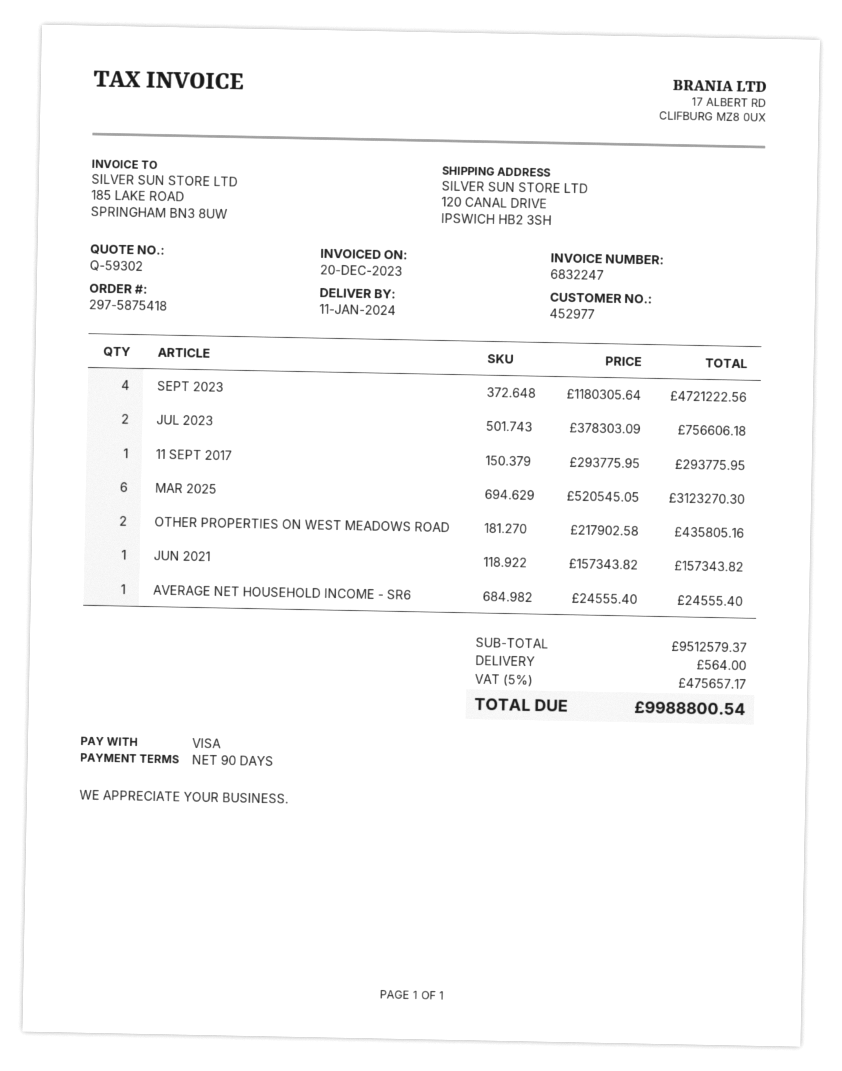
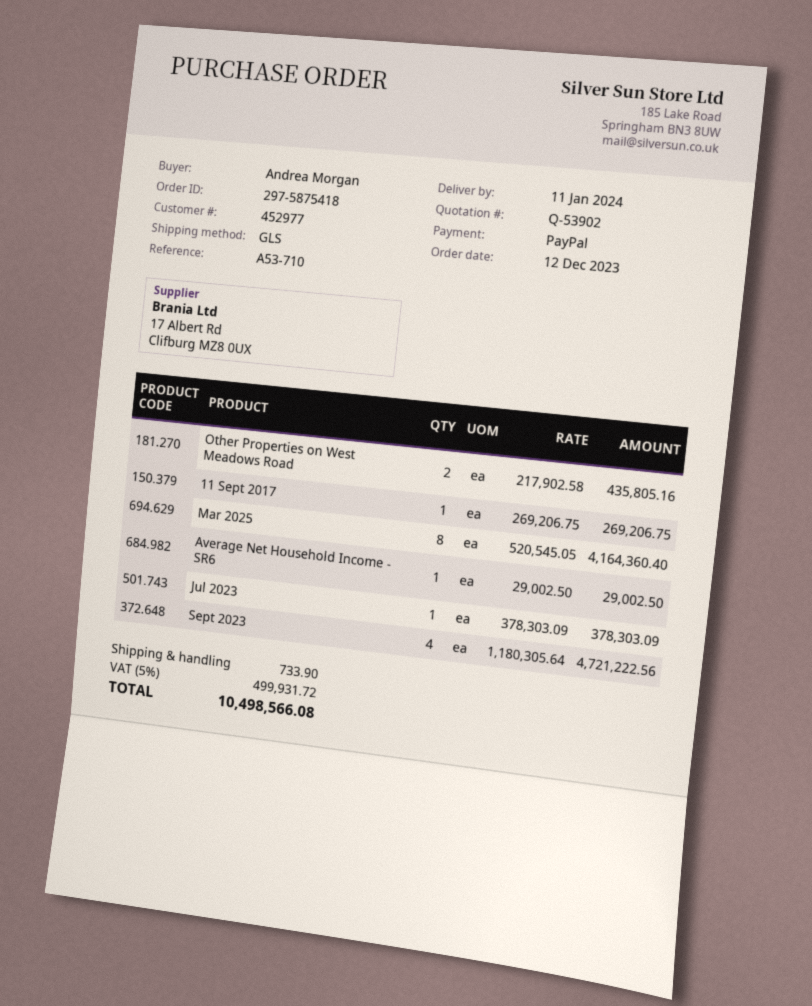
quote number: Q-59302 -> Q-53902
payment method: Visa -> PayPal
JUL 2023: 2 x 378303.09 = 756606.18 -> 1 x 378303.09 = 378303.09
11 SEPT 2017: 1 x 293775.95 = 293775.95 -> 1 x 269206.75 = 269206.75
MAR 2025: 6 x 520545.05 = 3123270.30 -> 8 x 520545.05 = 4164360.40
JUN 2021: 1 x 157343.82 = 157343.82 -> none
AVERAGE NET HOUSEHOLD INCOME - SR6: 1 x 24555.40 = 24555.40 -> 1 x 29002.50 = 29002.50
shipping: 564.00 -> 733.90
tax: 5% = 475657.17 -> 5% = 499931.72
total: 9988800.54 -> 10498566.08

